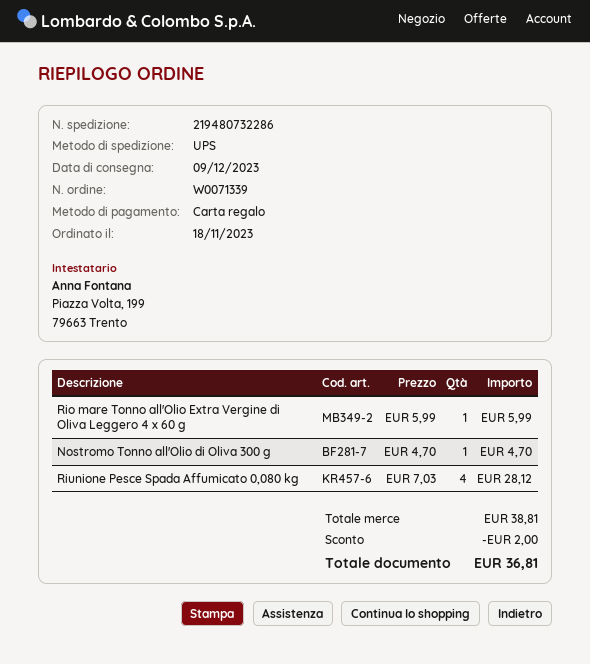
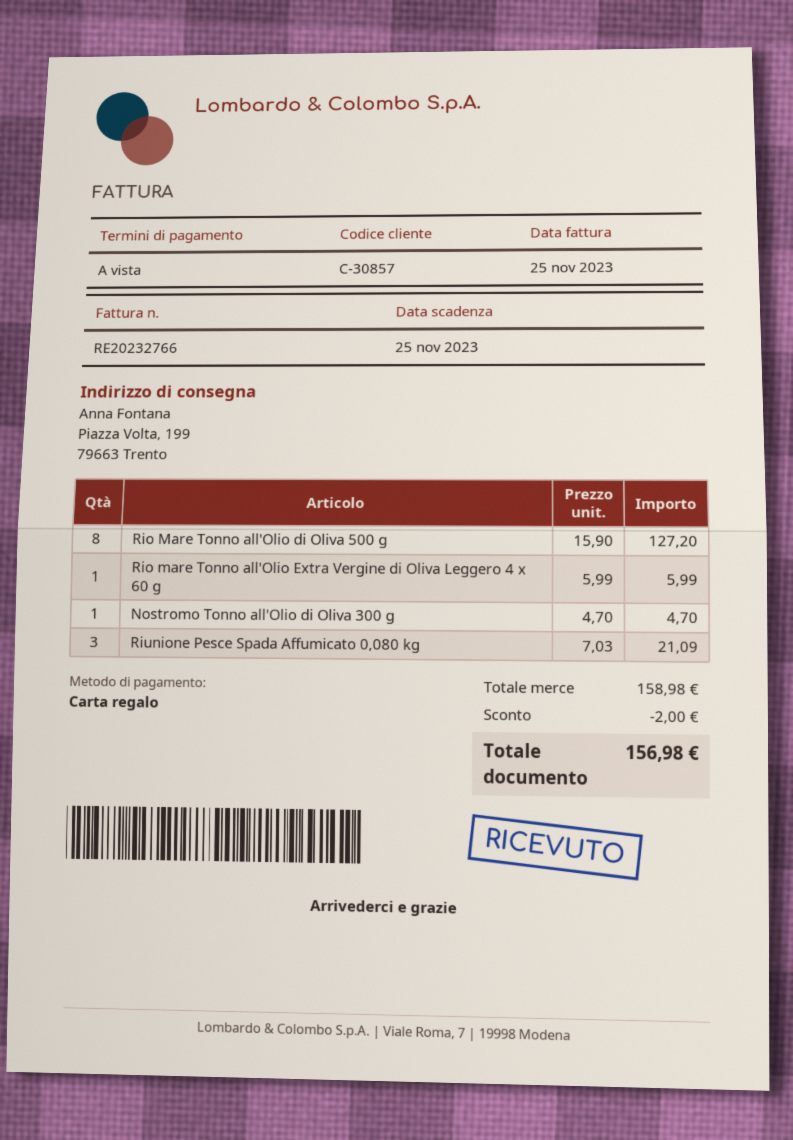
Riunione Pesce Spada Affumicato 0,080 kg: 4 x 7.03 = 28.12 -> 3 x 7.03 = 21.09
Rio Mare Tonno all'Olio di Oliva 500 g: none -> 8 x 15.90 = 127.20
subtotal: 38.81 -> 158.98
total: 36.81 -> 156.98

